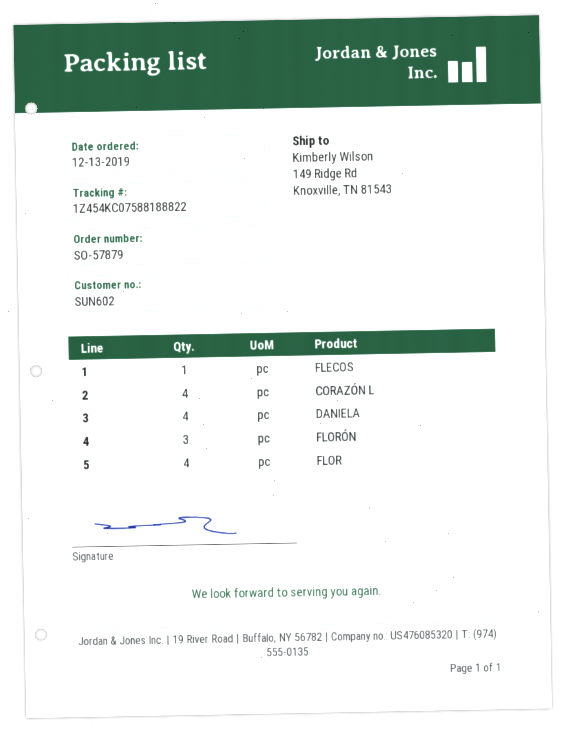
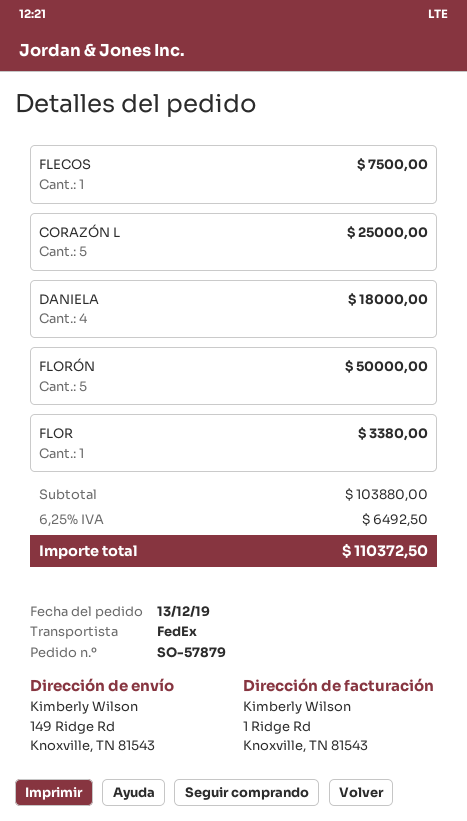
CORAZÓN L: 4 -> 5
FLORÓN: 3 -> 5
FLOR: 4 -> 1

